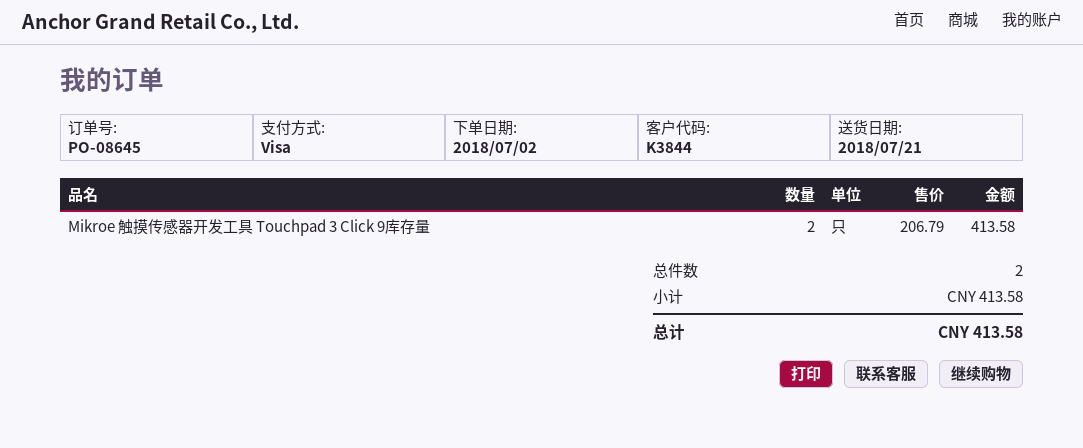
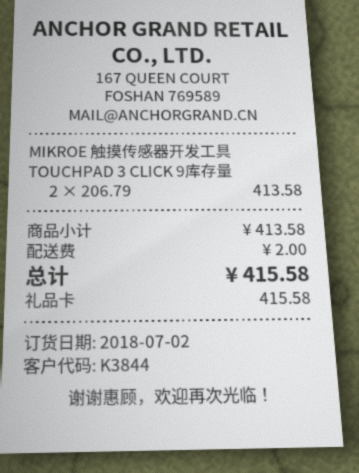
payment method: Visa -> gift card
shipping: none -> 2.00
total: 413.58 -> 415.58

